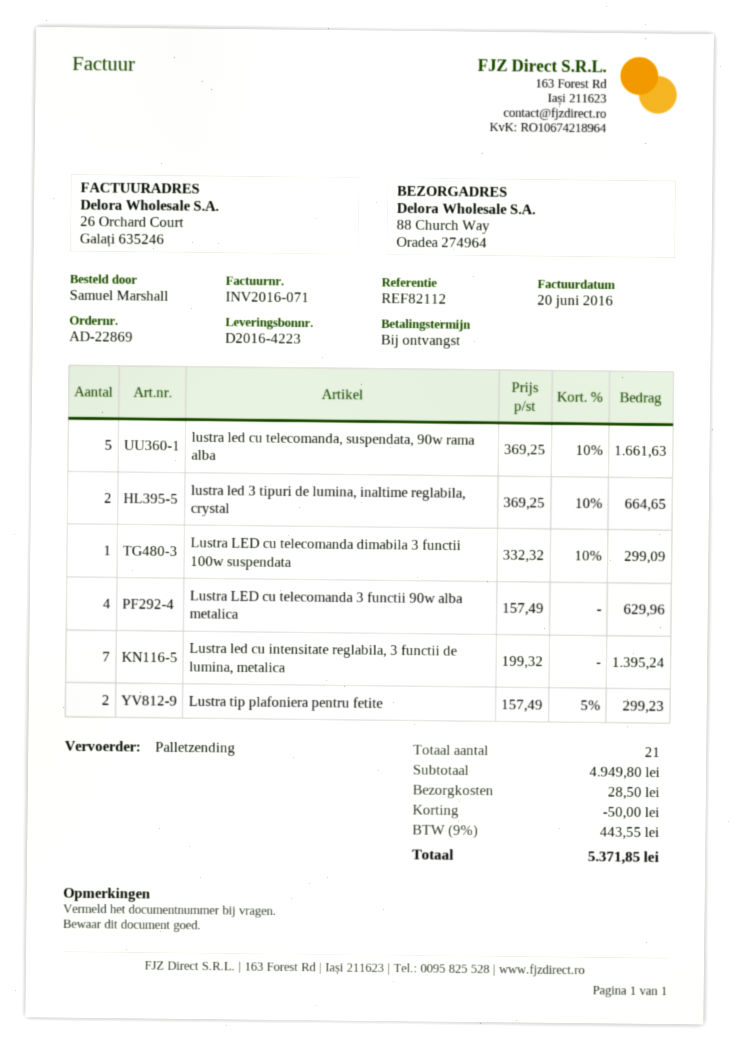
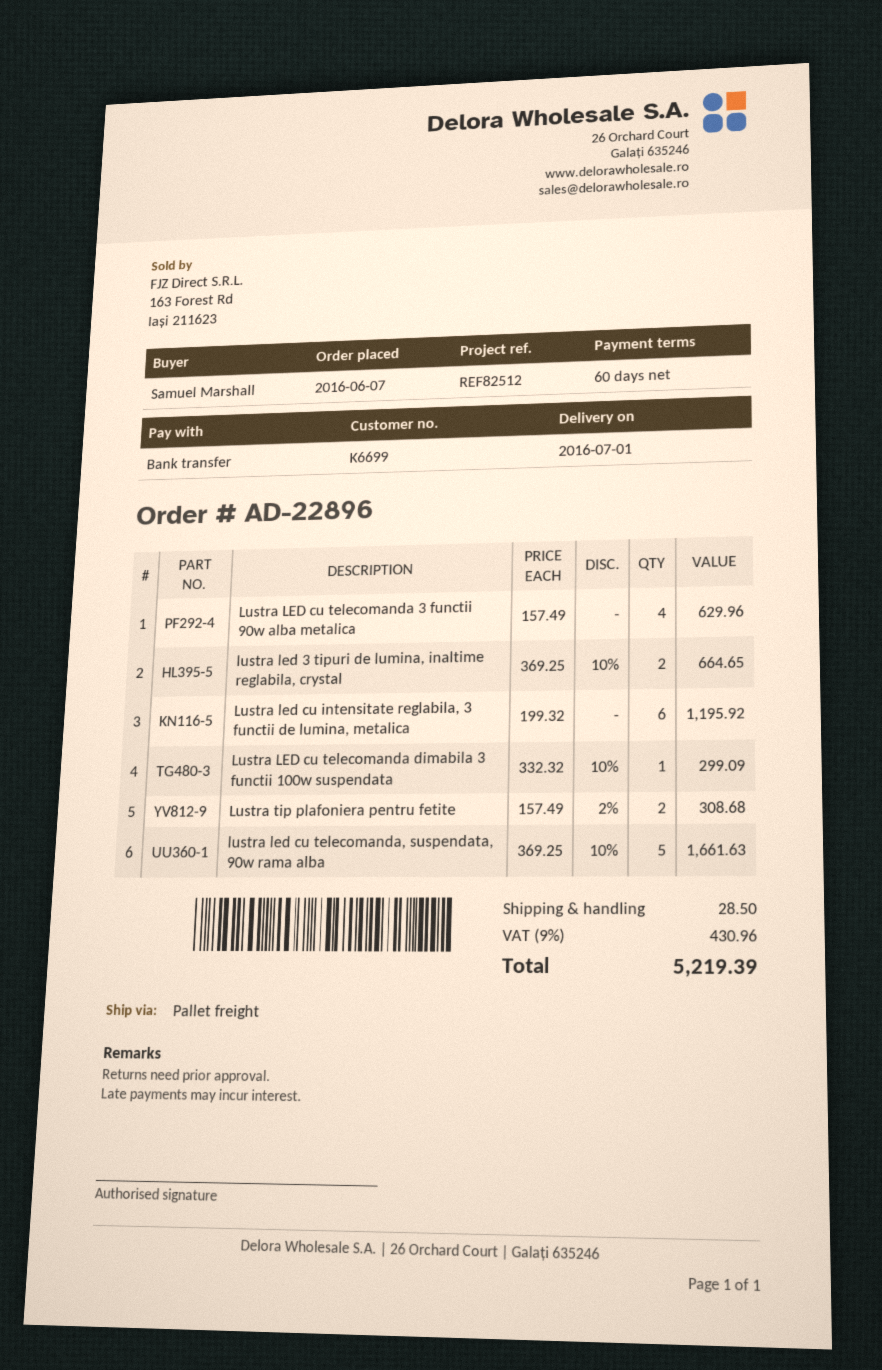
order number: AD-22869 -> AD-22896
payment terms: on receipt -> 60 days
reference: REF82112 -> REF82512
Lustra led cu intensitate reglabila, 3 functii de lumina, metalica: 7 x 199.32 = 1395.24 -> 6 x 199.32 = 1195.92
Lustra tip plafoniera pentru fetite: 2 x 157.49 - 5% = 299.23 -> 2 x 157.49 - 2% = 308.68
discount: 50.00 -> none
tax: 9% = 443.55 -> 9% = 430.96
total: 5371.85 -> 5219.39

